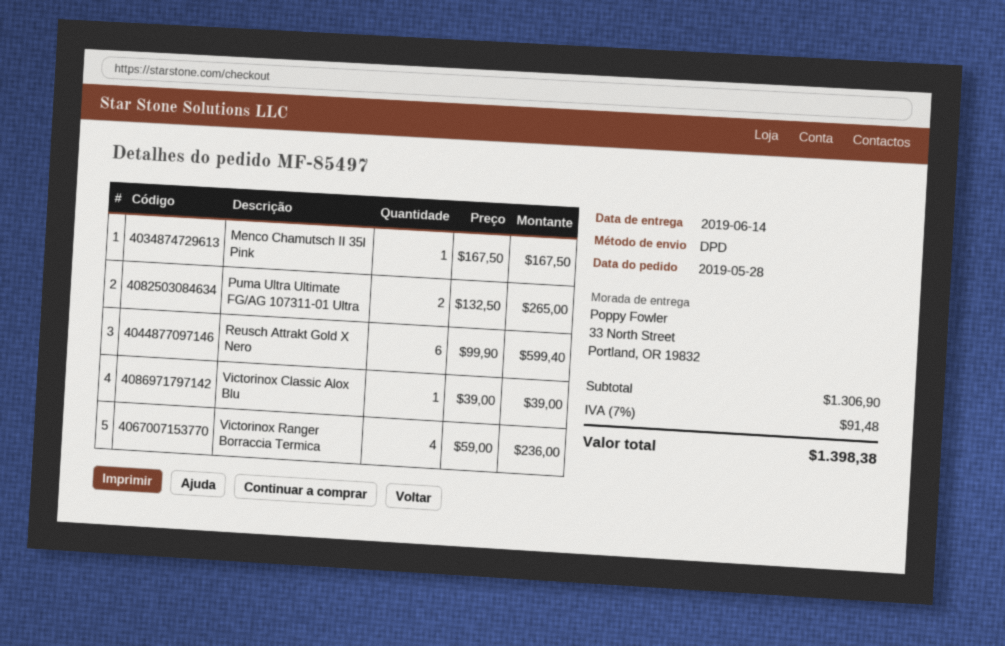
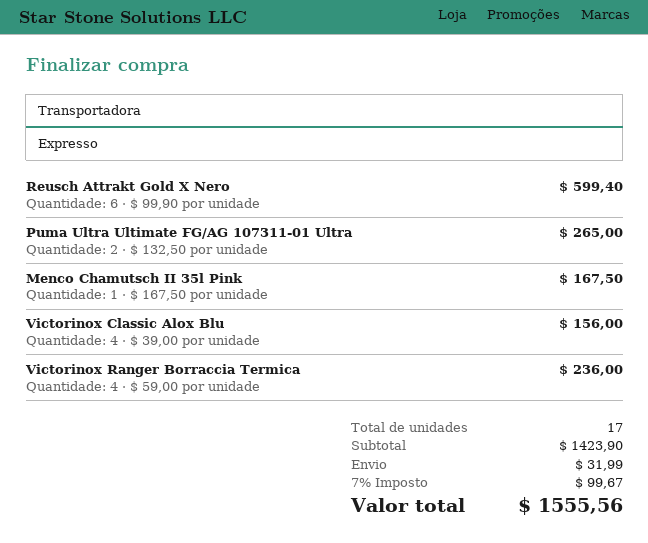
shipping method: DPD -> express
Victorinox Classic Alox Blu: 1 x 39.00 = 39.00 -> 4 x 39.00 = 156.00
subtotal: 1306.90 -> 1423.90
shipping: none -> 31.99
tax: 7% = 91.48 -> 7% = 99.67
total: 1398.38 -> 1555.56

